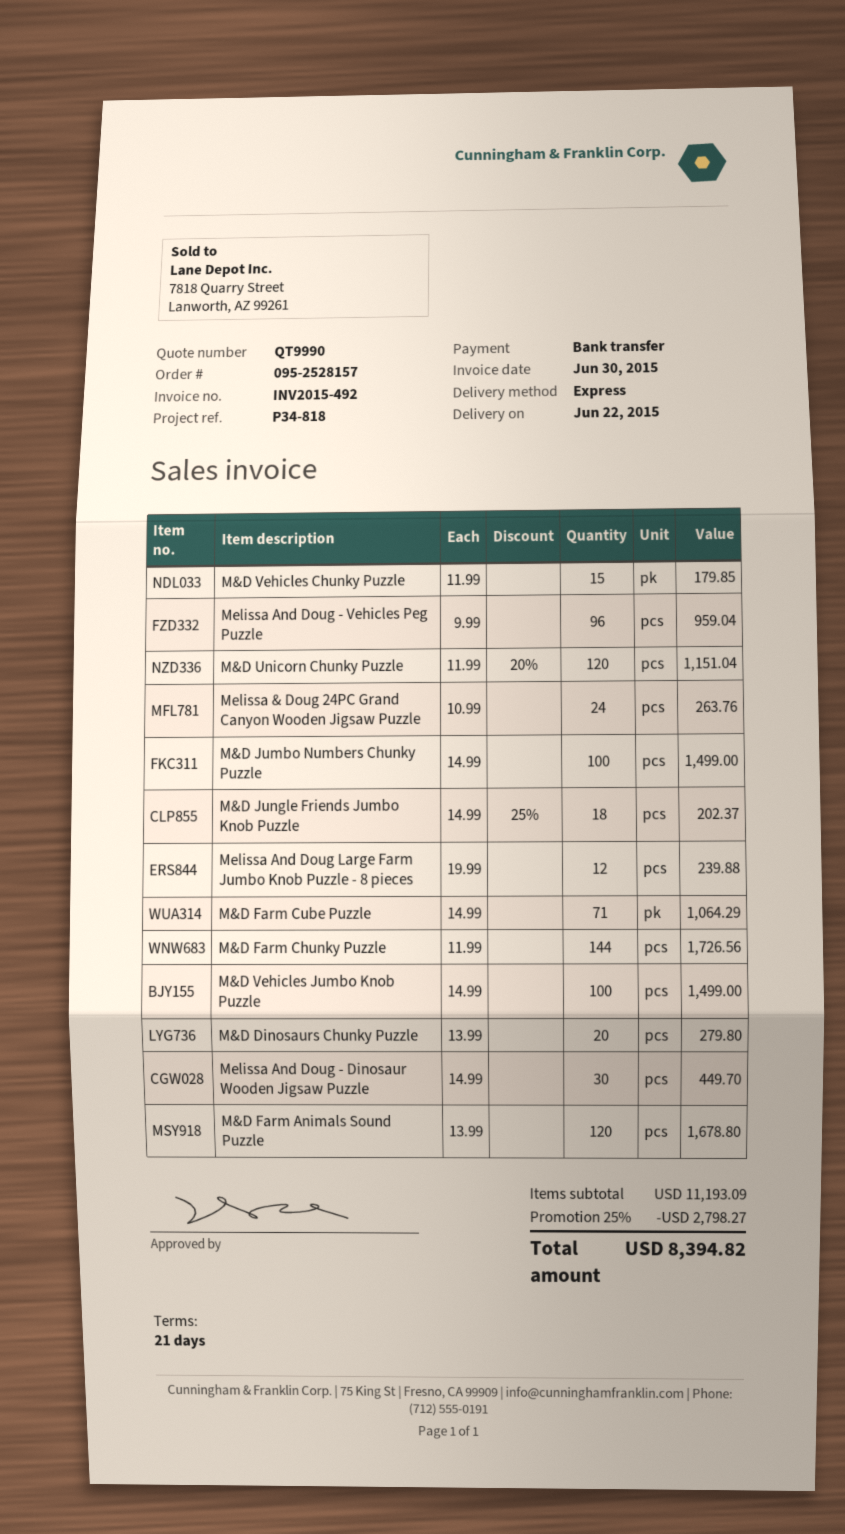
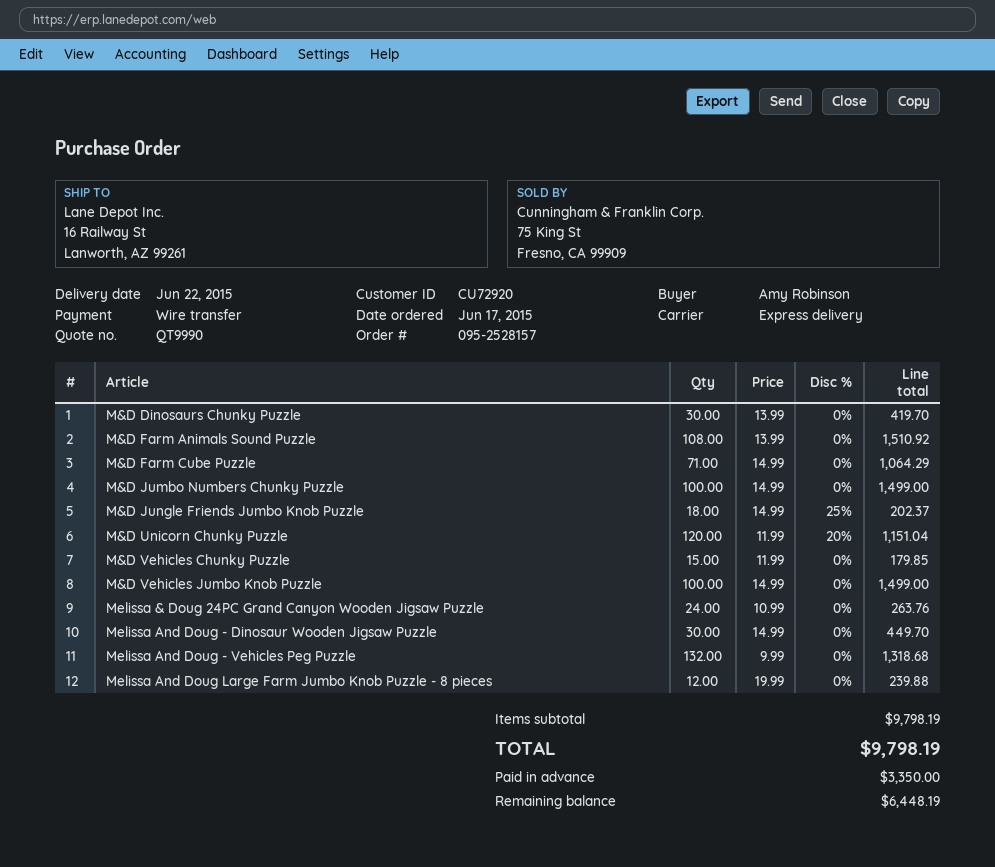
Melissa And Doug - Vehicles Peg Puzzle: 96 x 9.99 = 959.04 -> 132 x 9.99 = 1318.68
M&D Farm Chunky Puzzle: 144 x 11.99 = 1726.56 -> none
M&D Dinosaurs Chunky Puzzle: 20 x 13.99 = 279.80 -> 30 x 13.99 = 419.70
M&D Farm Animals Sound Puzzle: 120 x 13.99 = 1678.80 -> 108 x 13.99 = 1510.92
subtotal: 11193.09 -> 9798.19
discount: 25% = 2798.27 -> none
total: 8394.82 -> 9798.19

